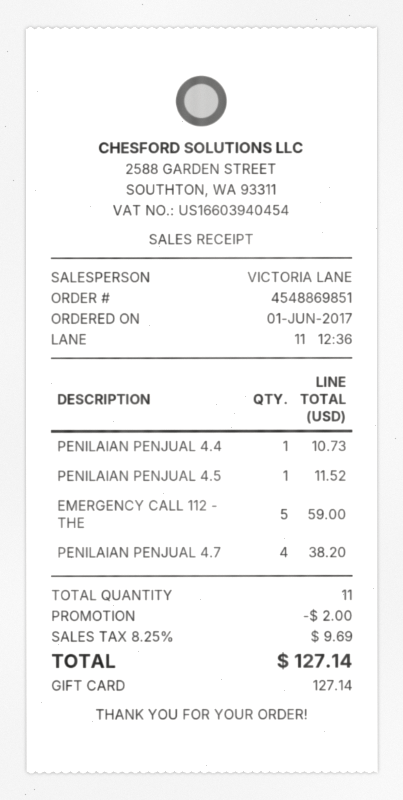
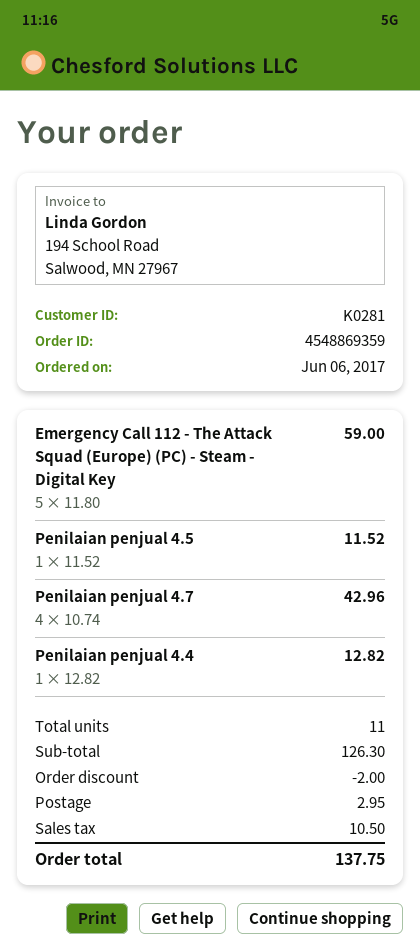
order number: 4548869851 -> 4548869359
order date: 2017-06-01 -> 2017-06-06
PENILAIAN PENJUAL 4.4: 1 for 10.73 -> 1 for 12.82
PENILAIAN PENJUAL 4.7: 4 for 38.20 -> 4 for 42.96
shipping: none -> 2.95
tax: 9.69 -> 10.50
total: 127.14 -> 137.75

